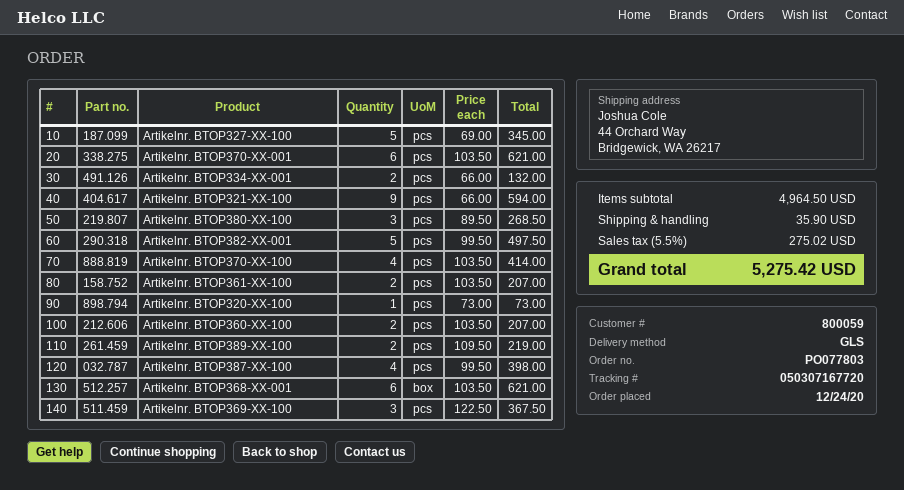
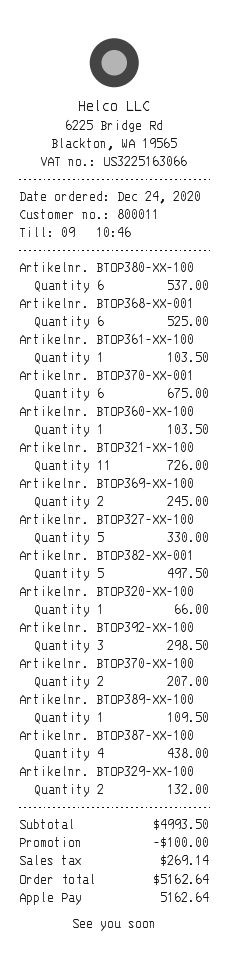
customer number: 800059 -> 800011
Artikelnr. BTOP327-XX-100: 5 for 345.00 -> 5 for 330.00
Artikelnr. BTOP370-XX-001: 6 for 621.00 -> 6 for 675.00
Artikelnr. BTOP334-XX-001: 2 for 132.00 -> none
Artikelnr. BTOP321-XX-100: 9 for 594.00 -> 11 for 726.00
Artikelnr. BTOP380-XX-100: 3 for 268.50 -> 6 for 537.00
Artikelnr. BTOP370-XX-100: 4 for 414.00 -> 2 for 207.00
Artikelnr. BTOP361-XX-100: 2 for 207.00 -> 1 for 103.50
Artikelnr. BTOP320-XX-100: 1 for 73.00 -> 1 for 66.00
Artikelnr. BTOP360-XX-100: 2 for 207.00 -> 1 for 103.50
Artikelnr. BTOP389-XX-100: 2 for 219.00 -> 1 for 109.50
Artikelnr. BTOP387-XX-100: 4 for 398.00 -> 4 for 438.00
Artikelnr. BTOP368-XX-001: 6 for 621.00 -> 6 for 525.00
Artikelnr. BTOP369-XX-100: 3 for 367.50 -> 2 for 245.00
Artikelnr. BTOP392-XX-100: none -> 3 for 298.50
Artikelnr. BTOP329-XX-100: none -> 2 for 132.00
subtotal: 4964.50 -> 4993.50
discount: none -> 100.00
shipping: 35.90 -> none
tax: 275.02 -> 269.14
total: 5275.42 -> 5162.64

